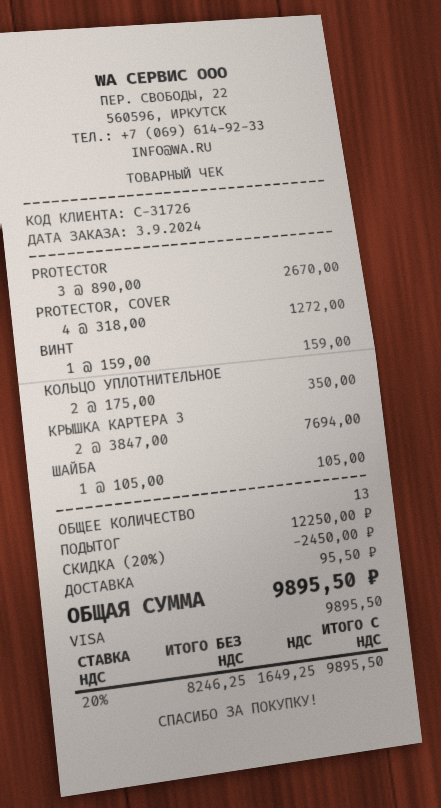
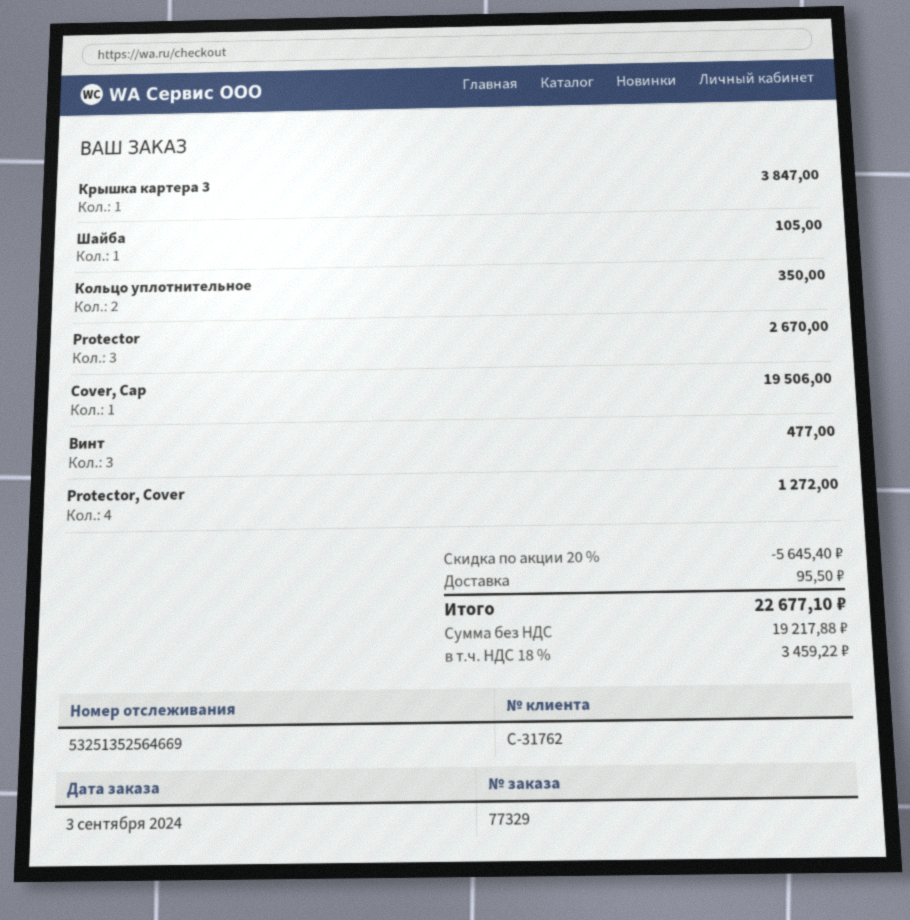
customer number: C-31726 -> C-31762
ВИНТ: 1 for 159.00 -> 3 for 477.00
КРЫШКА КАРТЕРА 3: 2 for 7694.00 -> 1 for 3847.00
Cover, Cap: none -> 1 for 19506.00
discount: 20% = 2450.00 -> 20% = 5645.40
net: 8246.25 -> 19217.88
tax: 20% = 1649.25 -> 18% = 3459.22
total: 9895.50 -> 22677.10

